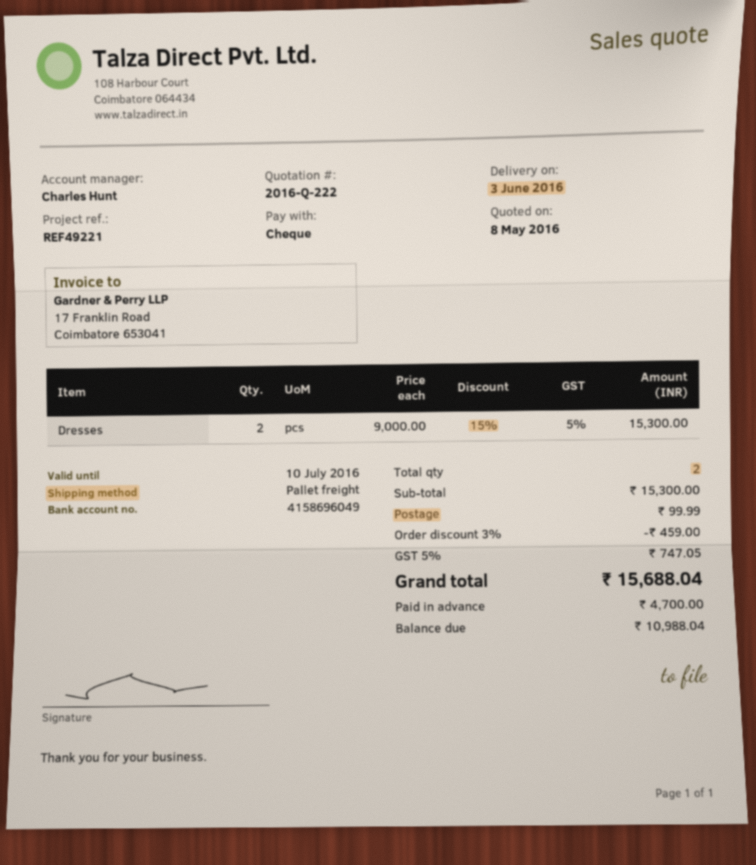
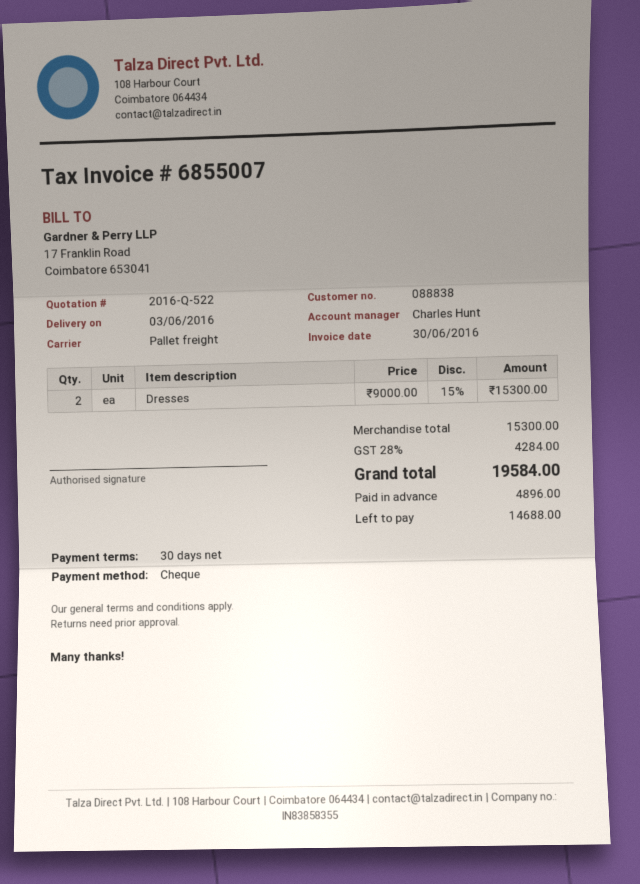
quote number: 2016-Q-222 -> 2016-Q-522
discount: 3% = 459.00 -> none
shipping: 99.99 -> none
tax: 5% = 747.05 -> 28% = 4284.00
total: 15688.04 -> 19584.00
deposit: 4700.00 -> 4896.00
balance: 10988.04 -> 14688.00

